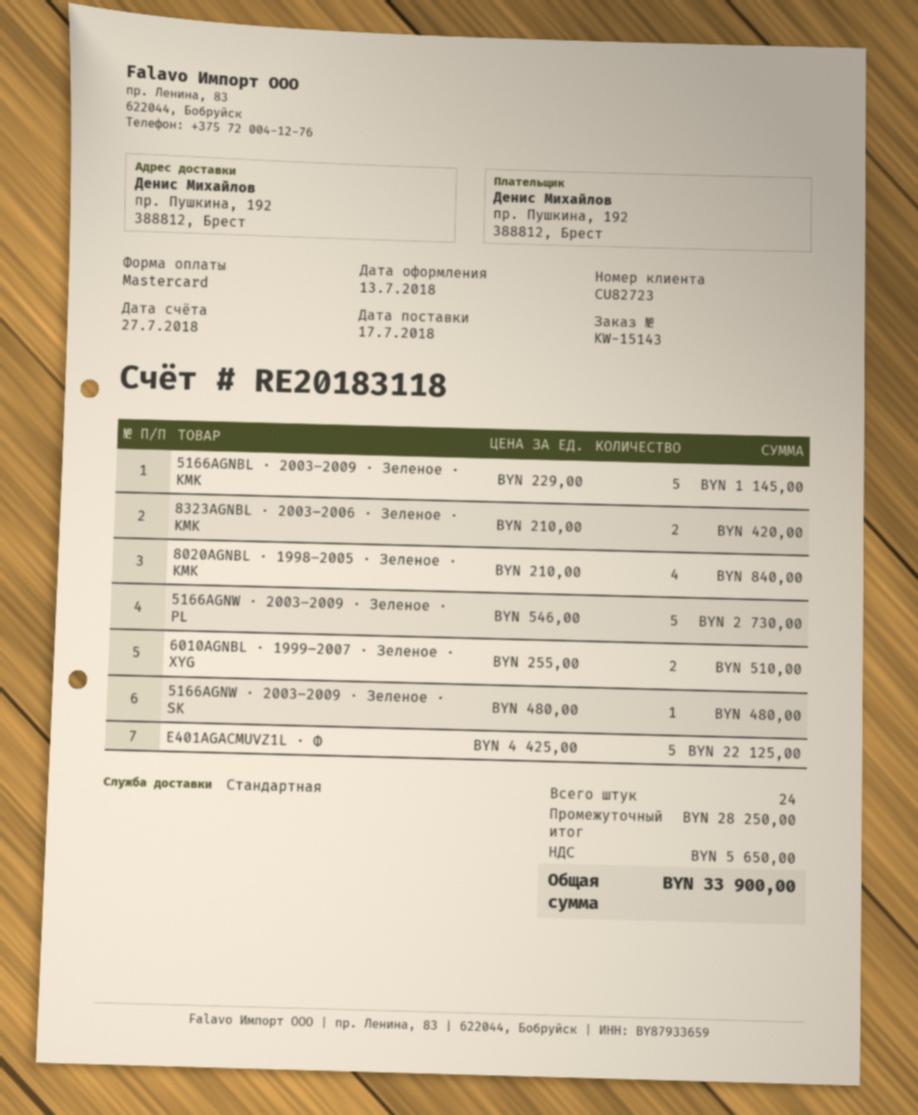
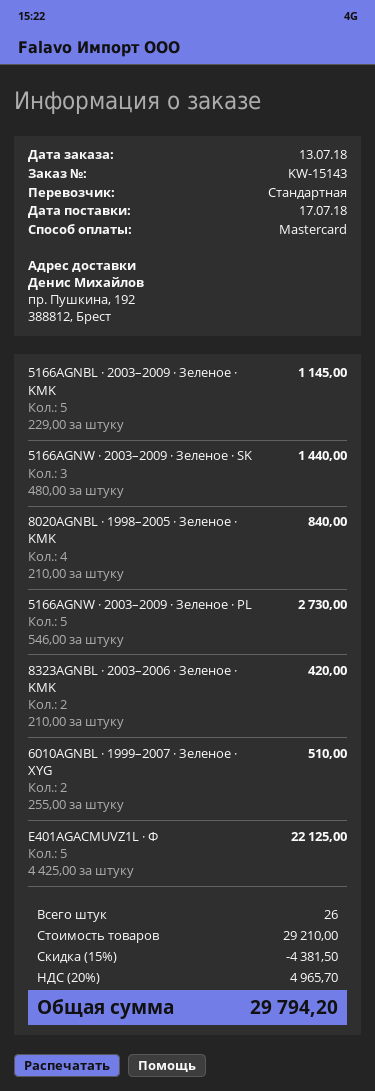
5166AGNW · 2003–2009 · Зеленое · SK: 1 x 480.00 = 480.00 -> 3 x 480.00 = 1440.00
total quantity: 24 -> 26
subtotal: 28250.00 -> 29210.00
discount: none -> 15% = 4381.50
tax: 5650.00 -> 4965.70
total: 33900.00 -> 29794.20

